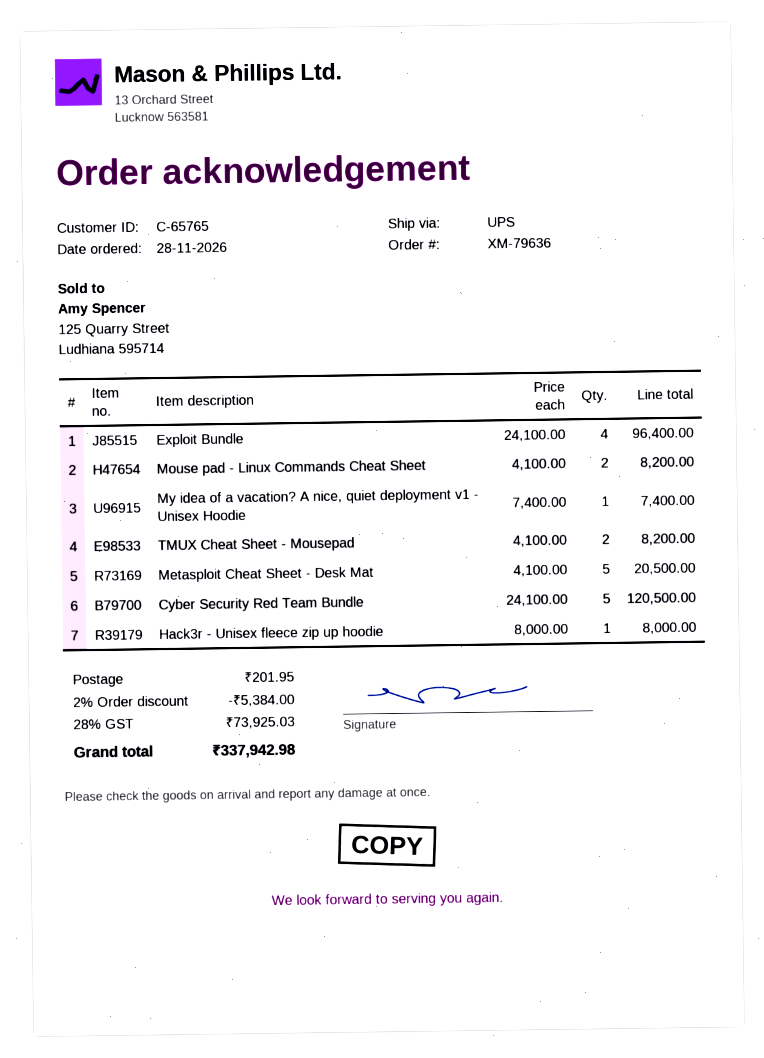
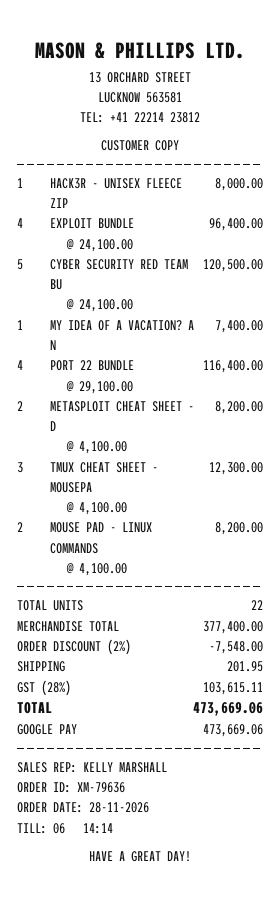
TMUX Cheat Sheet - Mousepad: 2 x 4100.00 = 8200.00 -> 3 x 4100.00 = 12300.00
Metasploit Cheat Sheet - Desk Mat: 5 x 4100.00 = 20500.00 -> 2 x 4100.00 = 8200.00
PORT 22 BUNDLE: none -> 4 x 29100.00 = 116400.00
discount: 2% = 5384.00 -> 2% = 7548.00
tax: 28% = 73925.03 -> 28% = 103615.11
total: 337942.98 -> 473669.06

